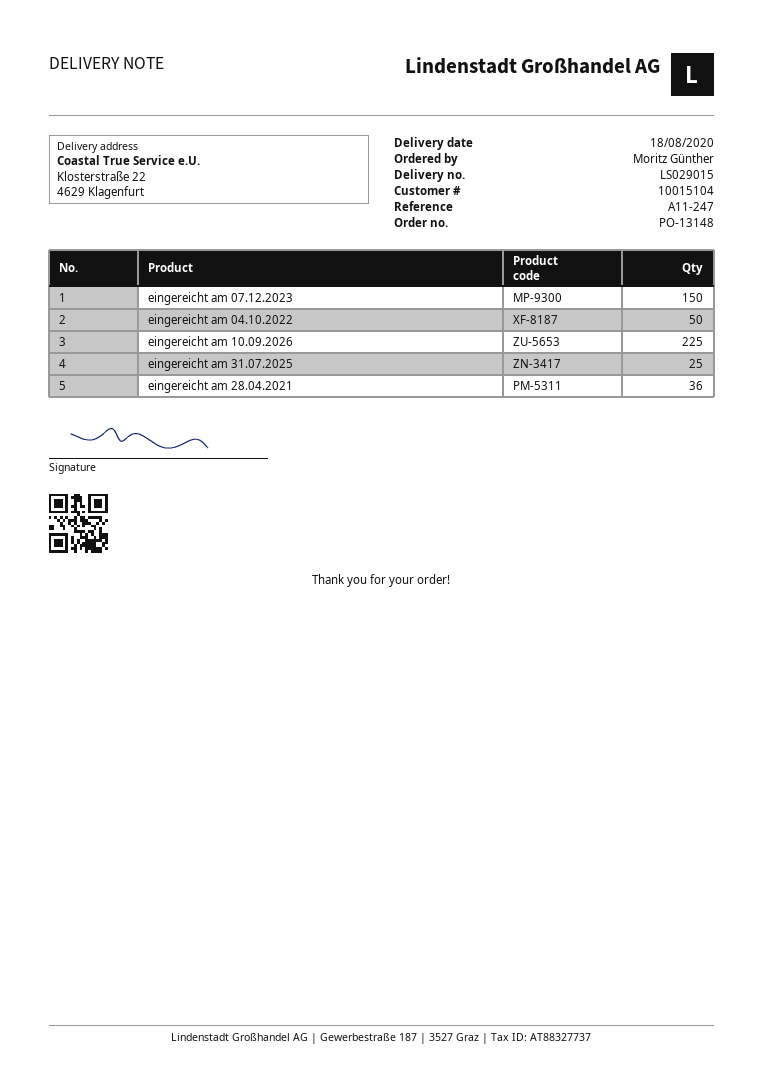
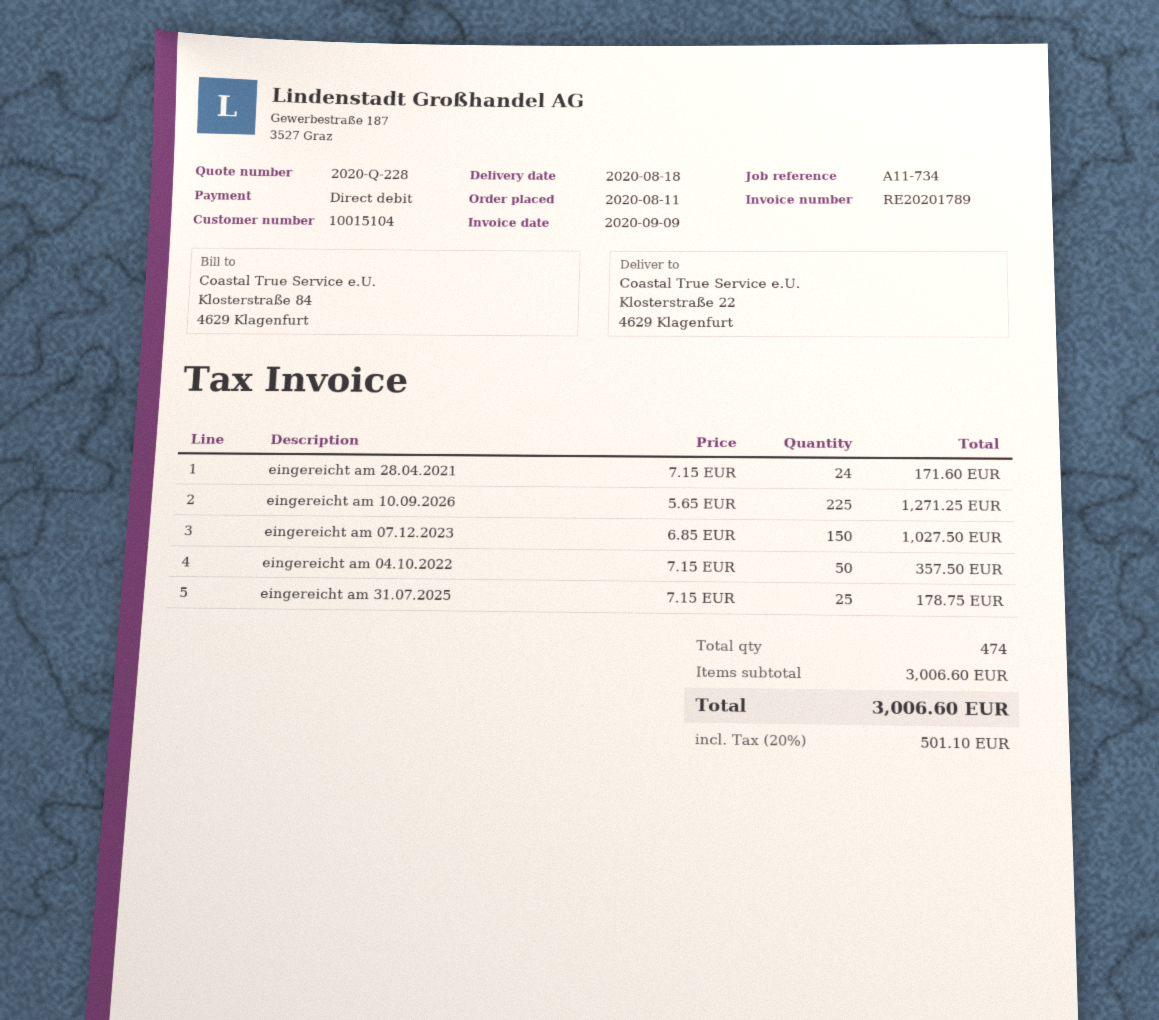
reference: A11-247 -> A11-734
eingereicht am 28.04.2021: 36 -> 24

